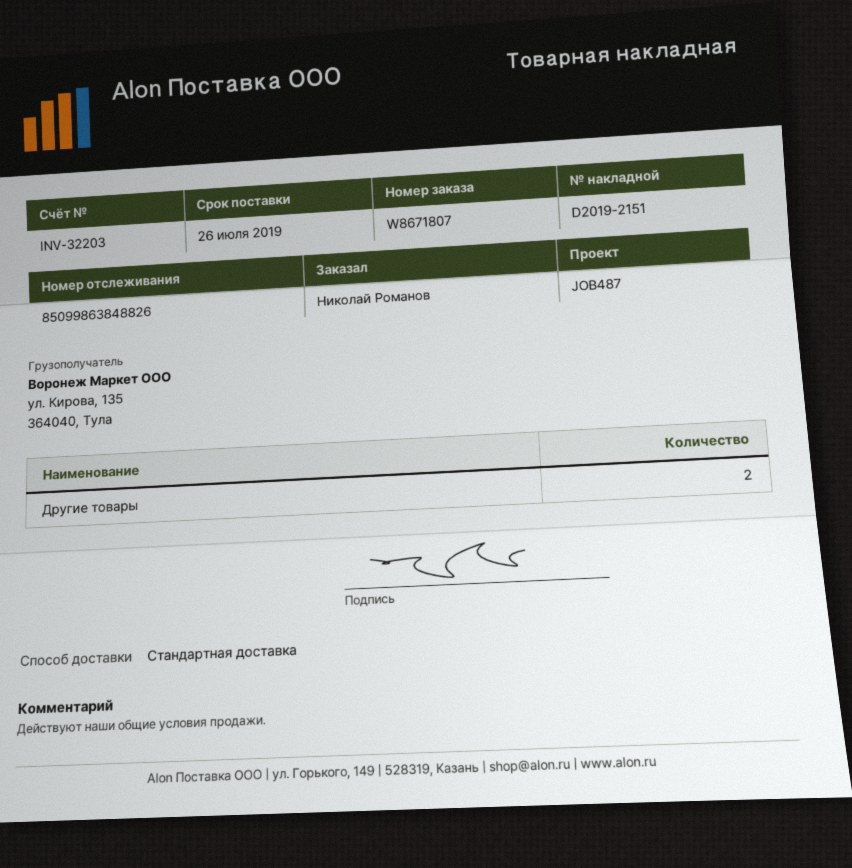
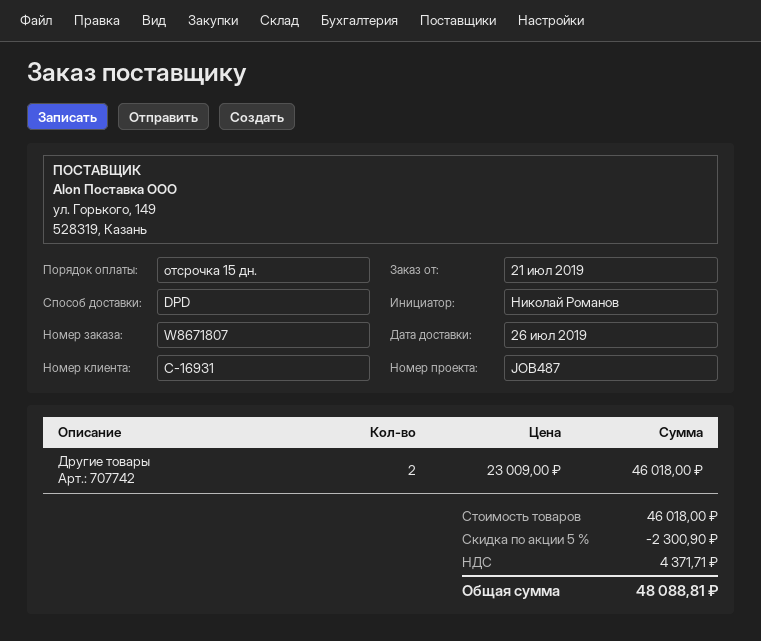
shipping method: standard -> DPD

